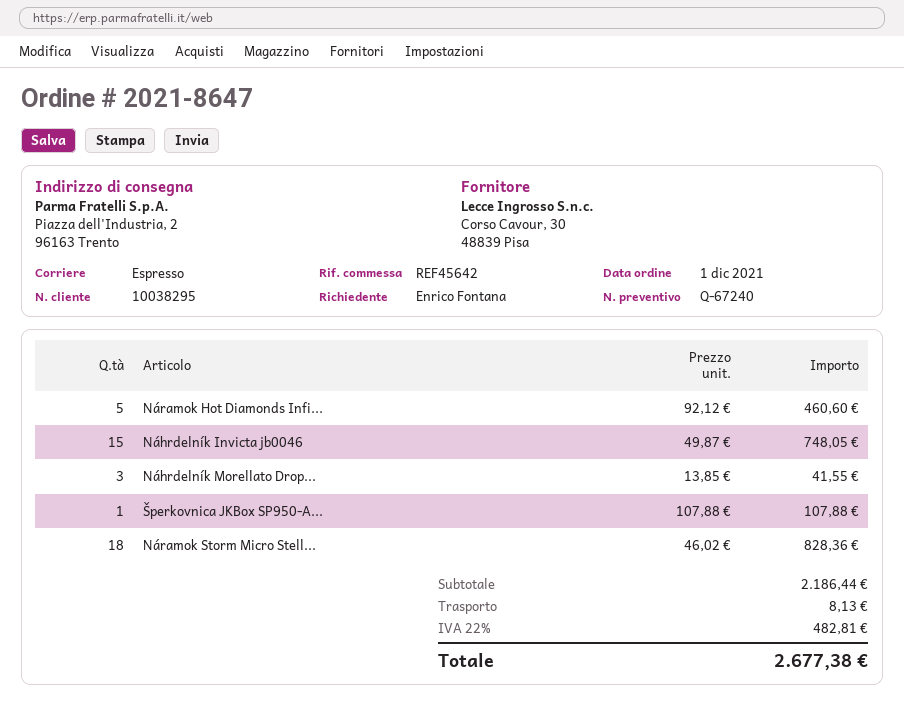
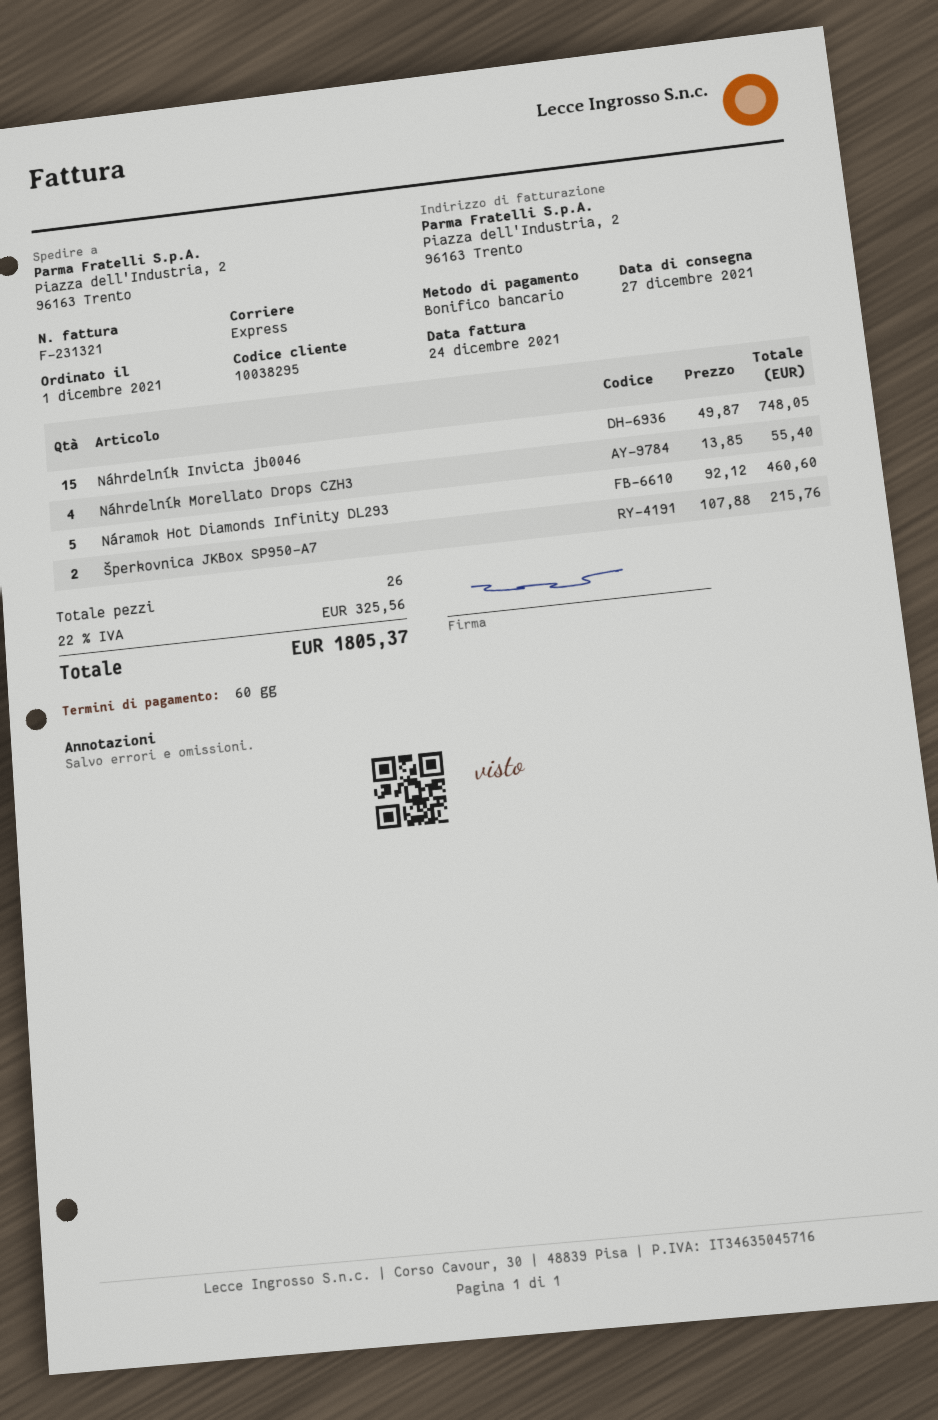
Náhrdelník Morellato Drop...: 3 x 13.85 = 41.55 -> 4 x 13.85 = 55.40
Šperkovnica JKBox SP950-A...: 1 x 107.88 = 107.88 -> 2 x 107.88 = 215.76
Náramok Storm Micro Stell...: 18 x 46.02 = 828.36 -> none
shipping: 8.13 -> none
tax: 22% = 482.81 -> 22% = 325.56
total: 2677.38 -> 1805.37

